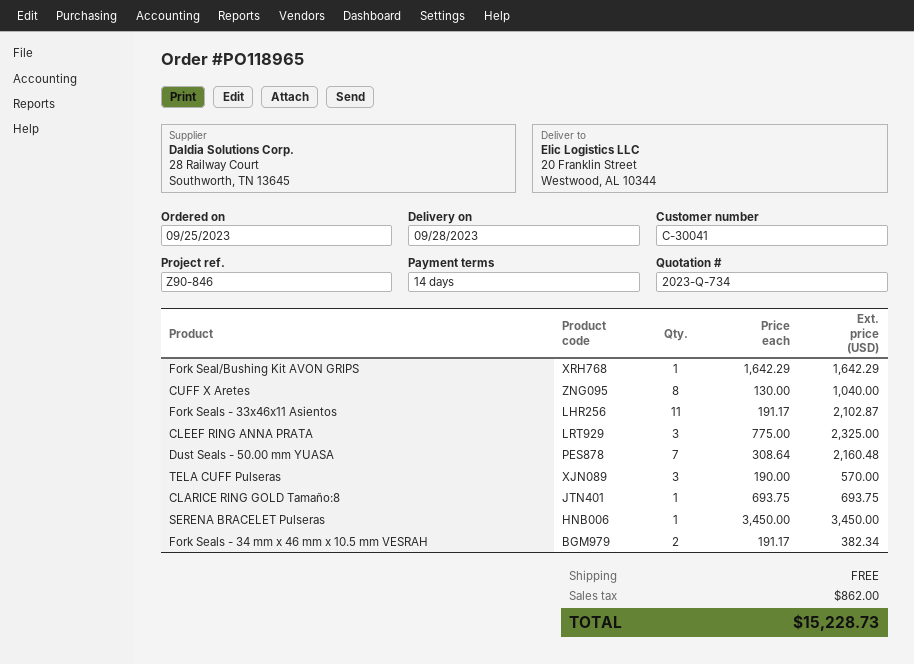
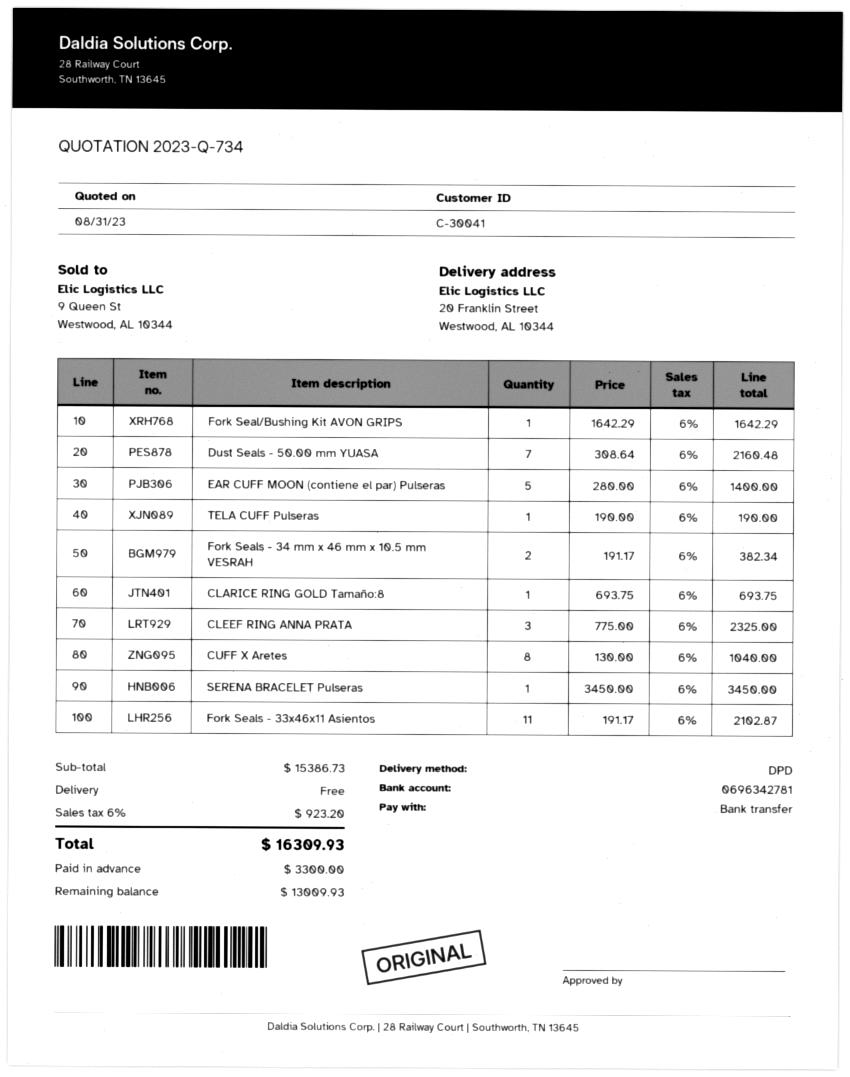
TELA CUFF Pulseras: 3 x 190.00 = 570.00 -> 1 x 190.00 = 190.00
EAR CUFF MOON (contiene el par) Pulseras: none -> 5 x 280.00 = 1400.00
tax: 862.00 -> 923.20
total: 15228.73 -> 16309.93

